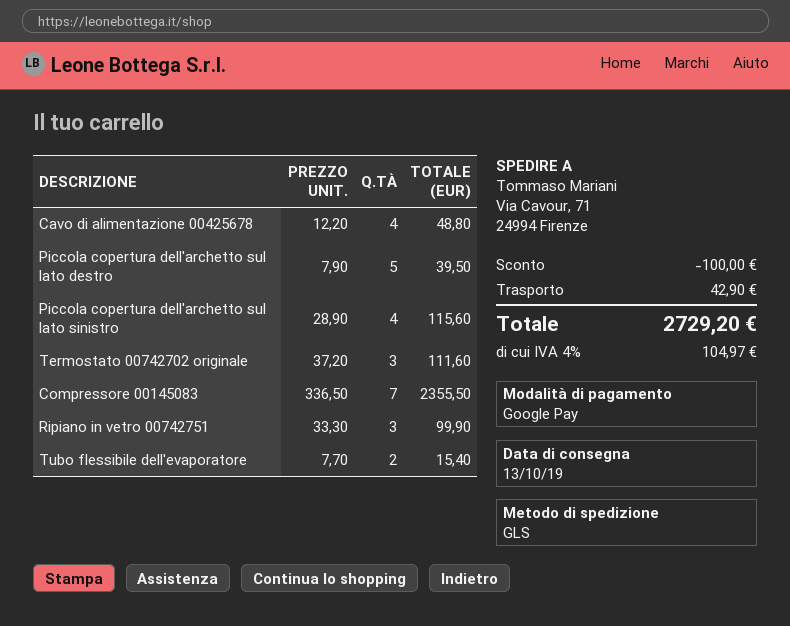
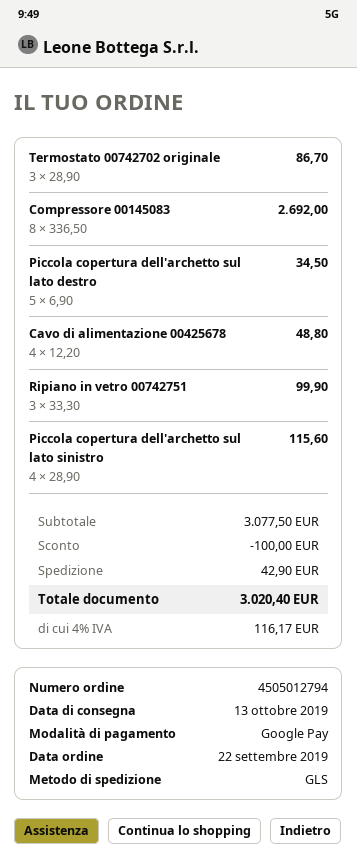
Piccola copertura dell'archetto sul lato destro: 5 x 7.90 = 39.50 -> 5 x 6.90 = 34.50
Termostato 00742702 originale: 3 x 37.20 = 111.60 -> 3 x 28.90 = 86.70
Compressore 00145083: 7 x 336.50 = 2355.50 -> 8 x 336.50 = 2692.00
Tubo flessibile dell'evaporatore: 2 x 7.70 = 15.40 -> none
tax: 4% = 104.97 -> 4% = 116.17
total: 2729.20 -> 3020.40

